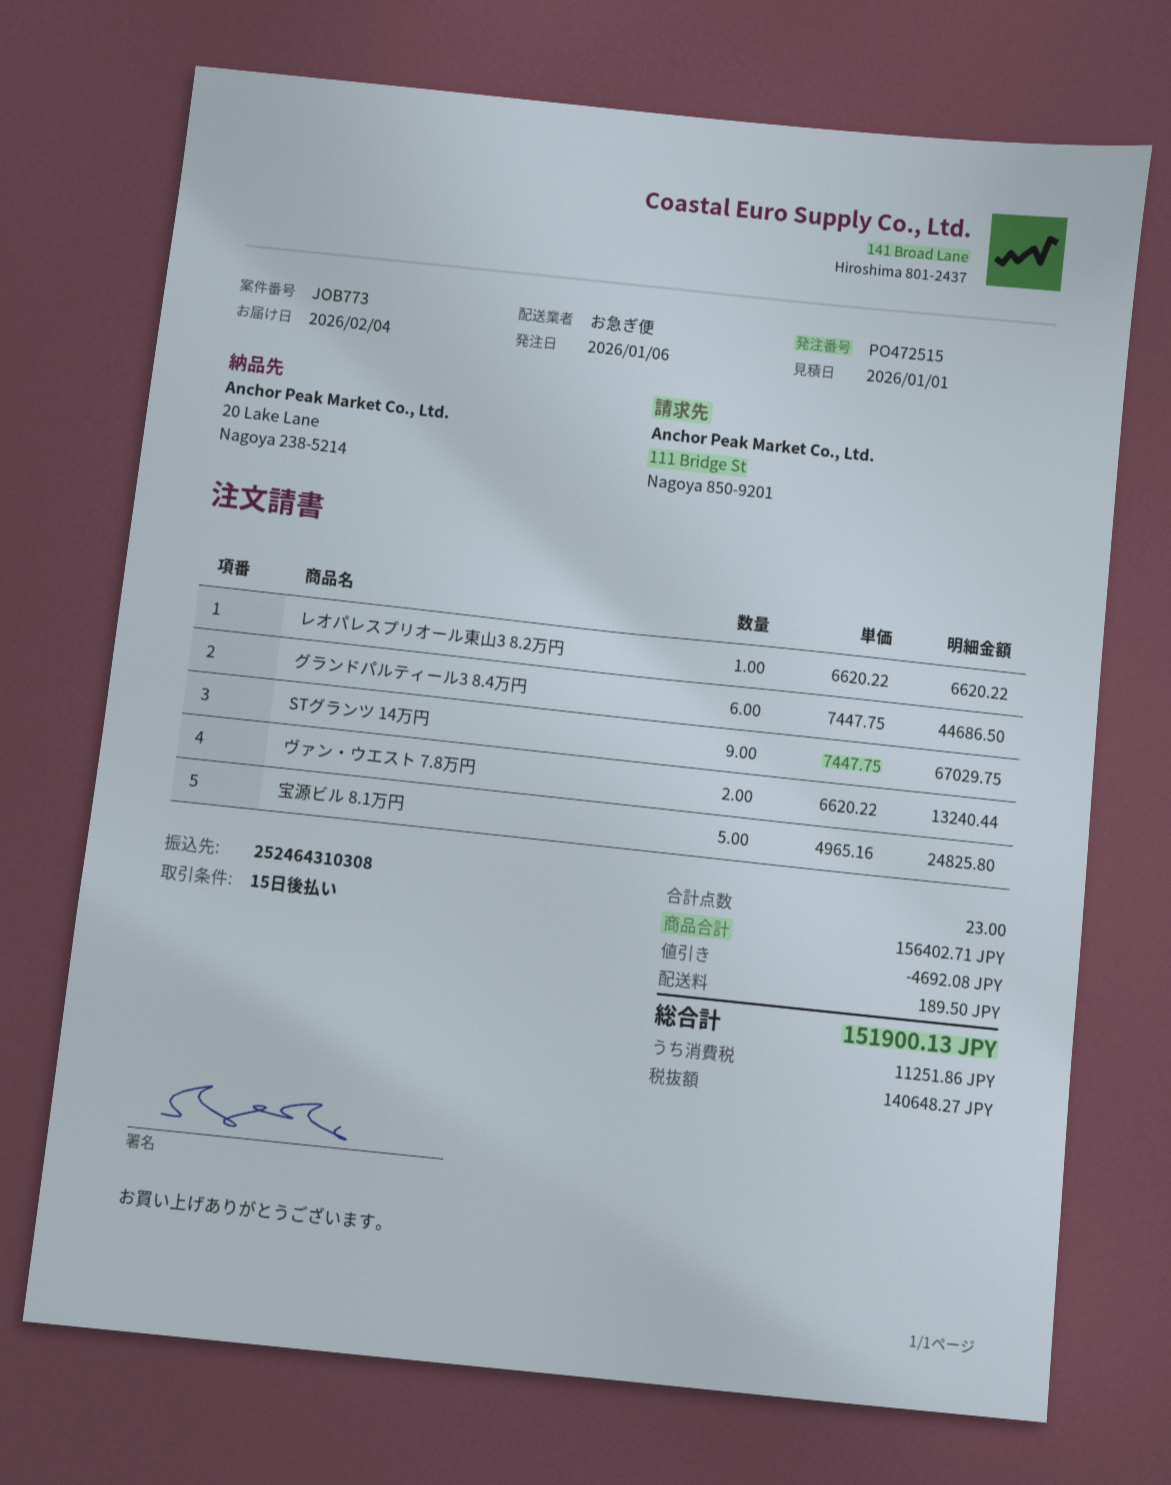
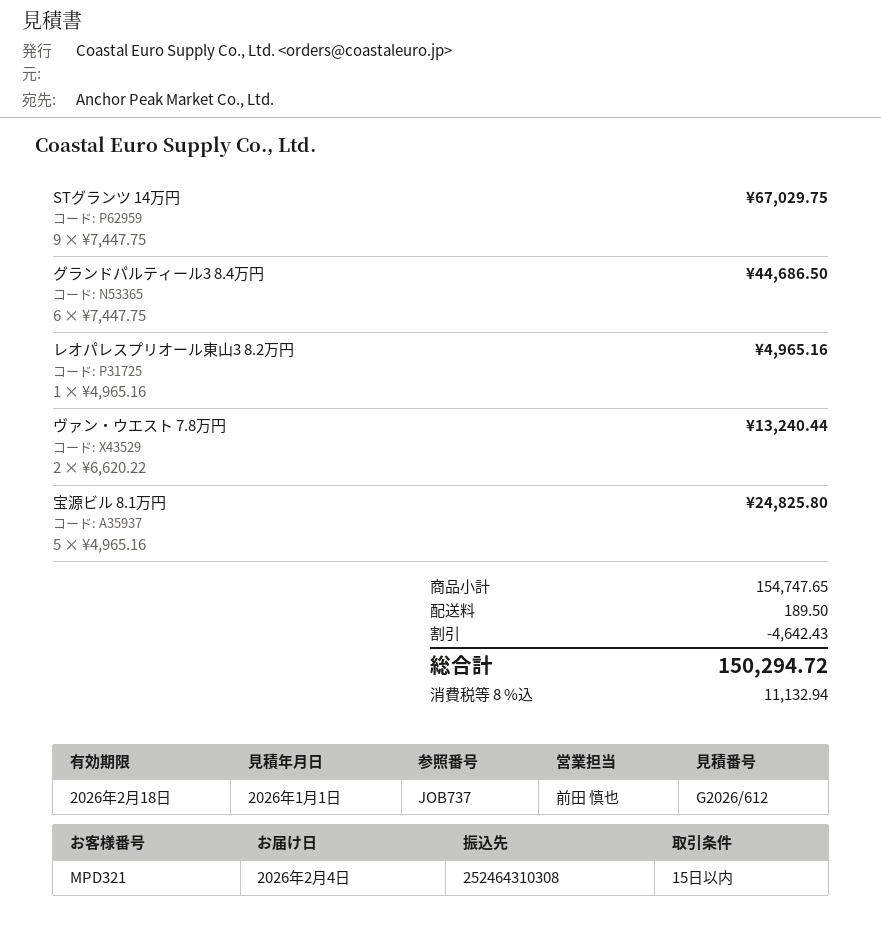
reference: JOB773 -> JOB737
レオパレスプリオール東山3 8.2万円: 1 x 6620.22 = 6620.22 -> 1 x 4965.16 = 4965.16
subtotal: 156402.71 -> 154747.65
discount: 4692.08 -> 4642.43
tax: 11251.86 -> 11132.94
total: 151900.13 -> 150294.72

